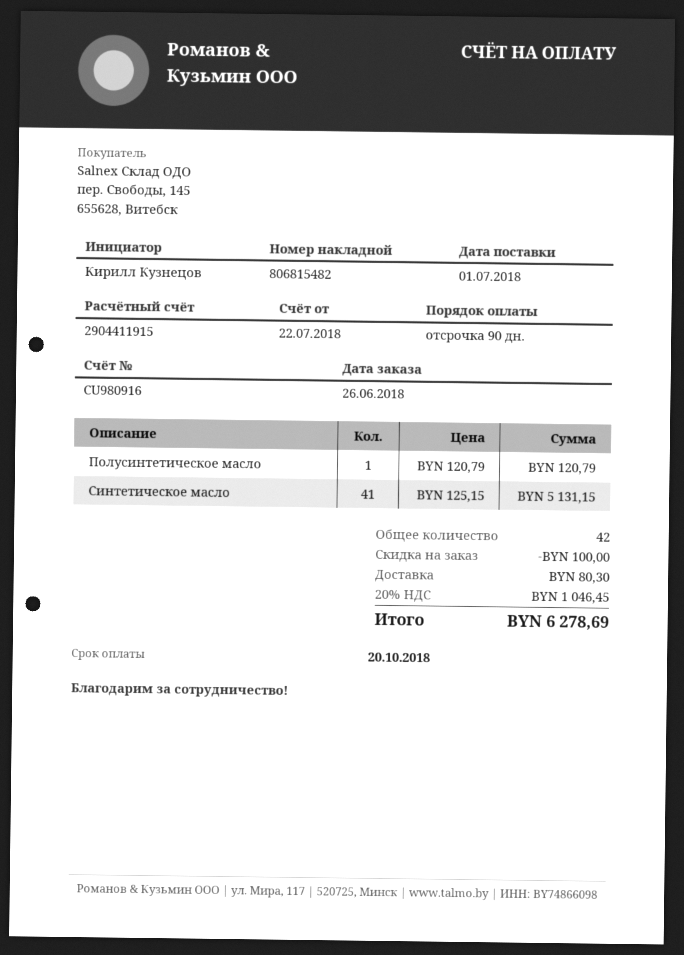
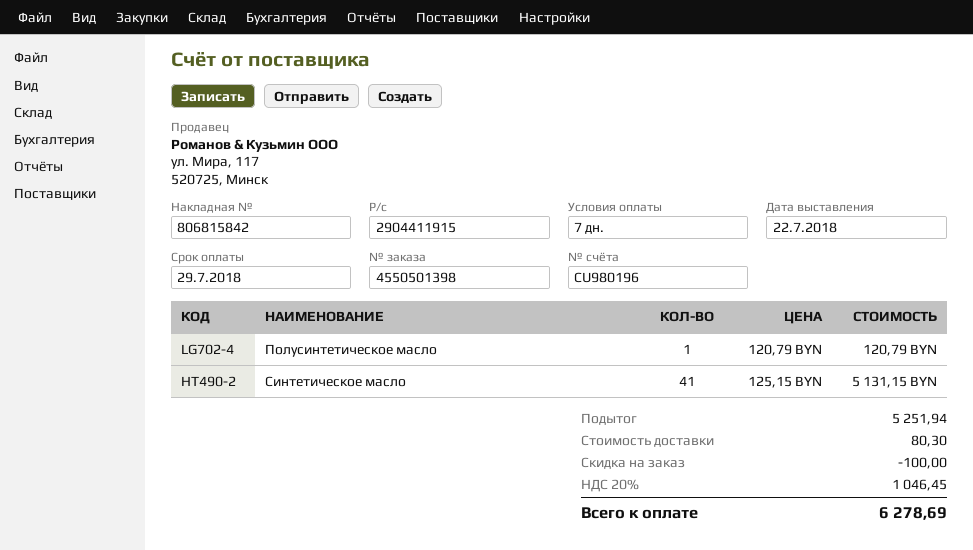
delivery note number: 806815482 -> 806815842
invoice number: CU980916 -> CU980196
payment terms: 90 days -> 7 days
due date: 2018-10-20 -> 2018-07-29

